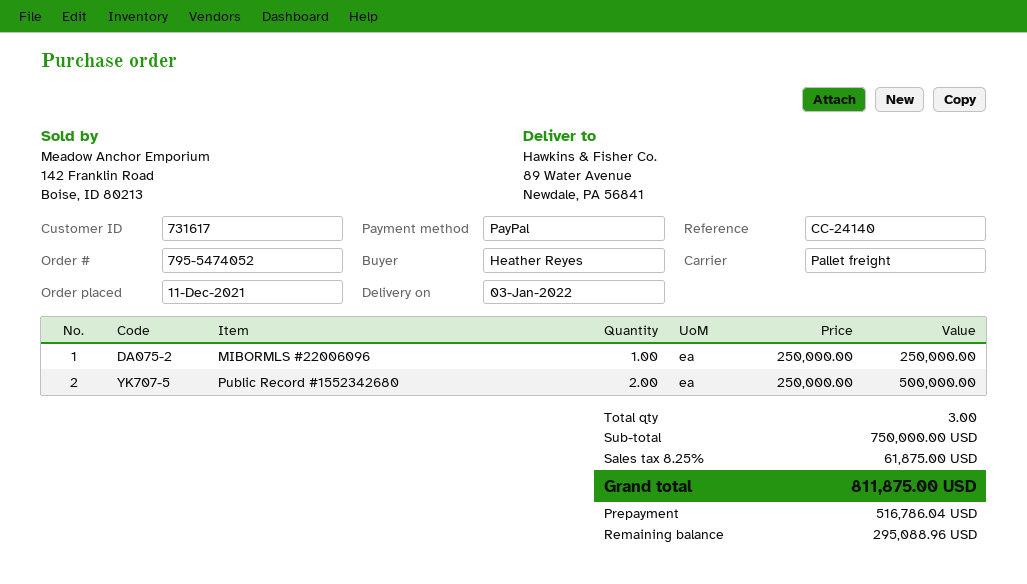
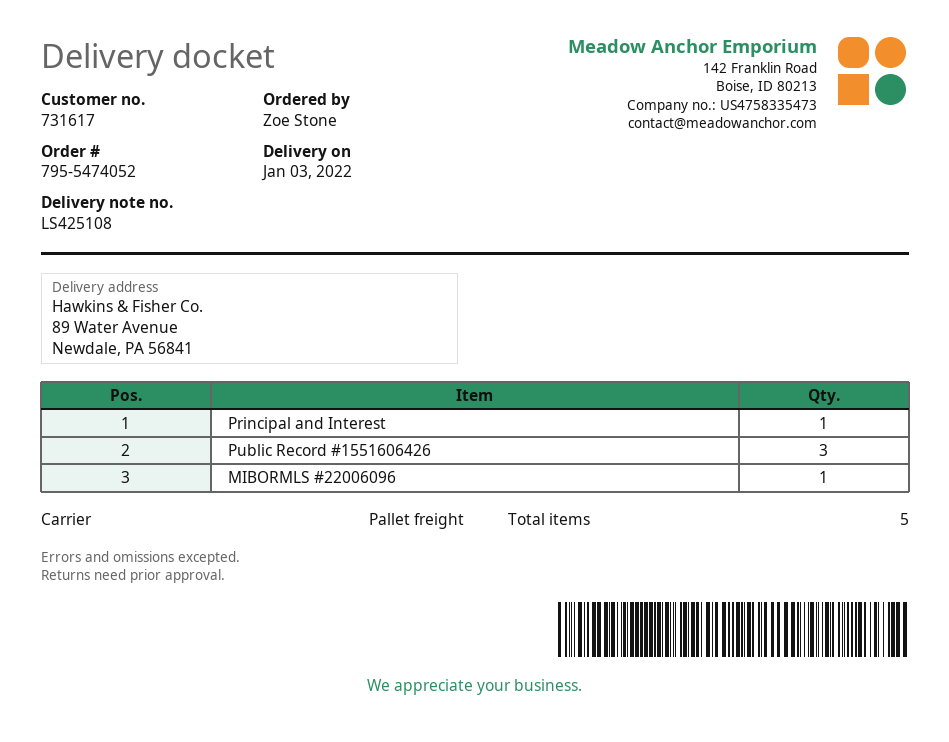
ordered by: Heather Reyes -> Zoe Stone
Public Record #1552342680: 2 -> none
Principal and Interest: none -> 1
Public Record #1551606426: none -> 3
total quantity: 3 -> 5

